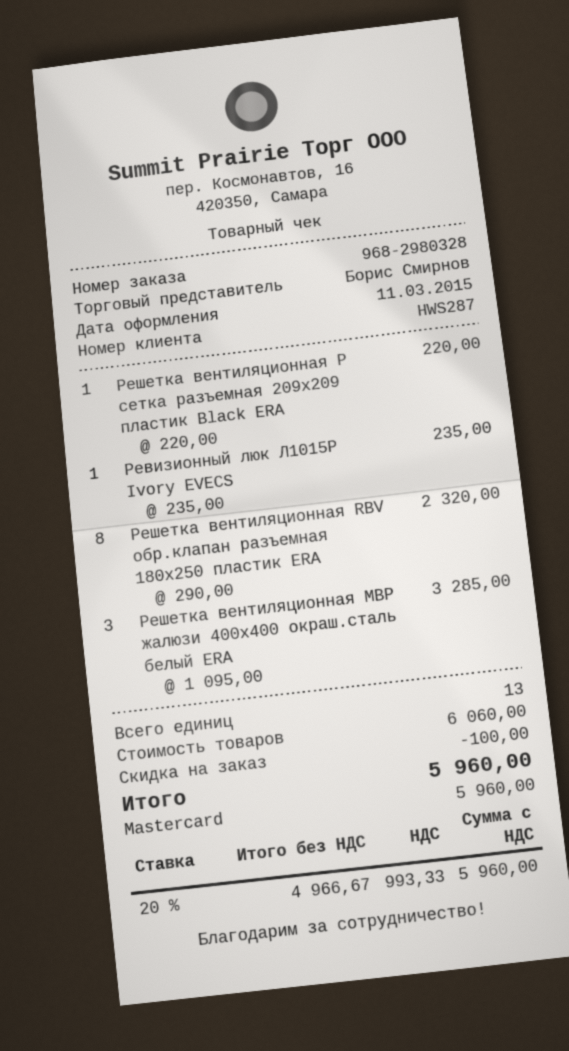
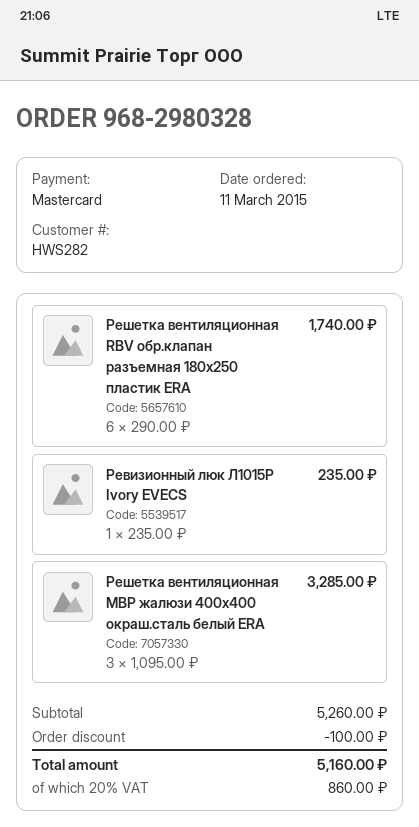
customer number: HWS287 -> HWS282
Решетка вентиляционная Р сетка разъемная 209х209 пластик Black ERA: 1 x 220.00 = 220.00 -> none
Решетка вентиляционная RBV обр.клапан разъемная 180x250 пластик ERA: 8 x 290.00 = 2320.00 -> 6 x 290.00 = 1740.00
subtotal: 6060.00 -> 5260.00
tax: 20% = 993.33 -> 20% = 860.00
total: 5960.00 -> 5160.00

